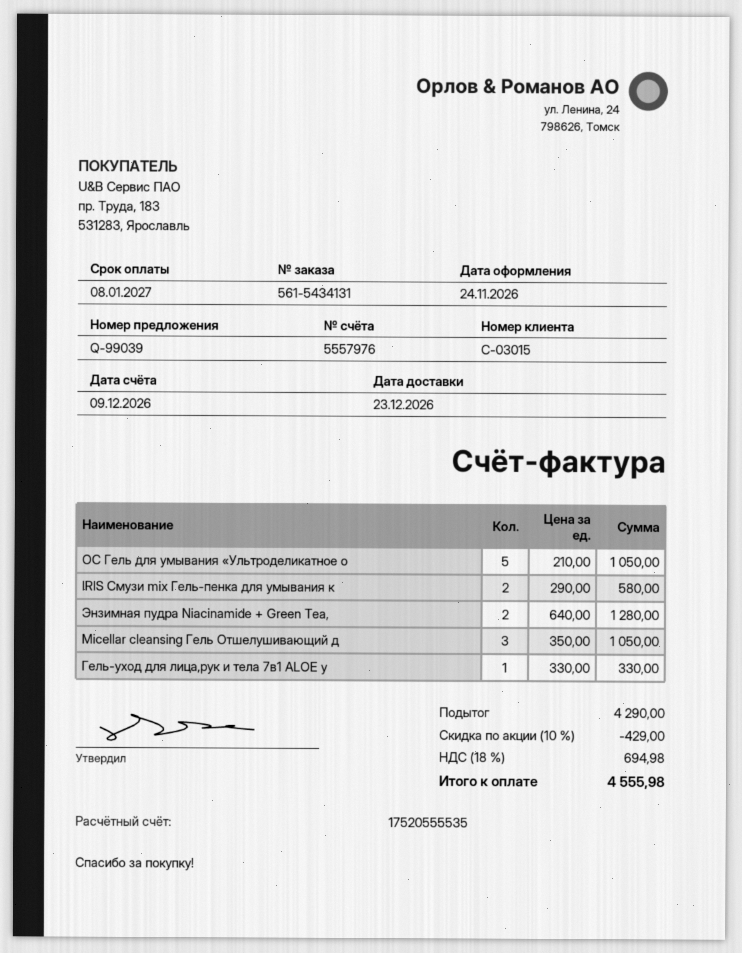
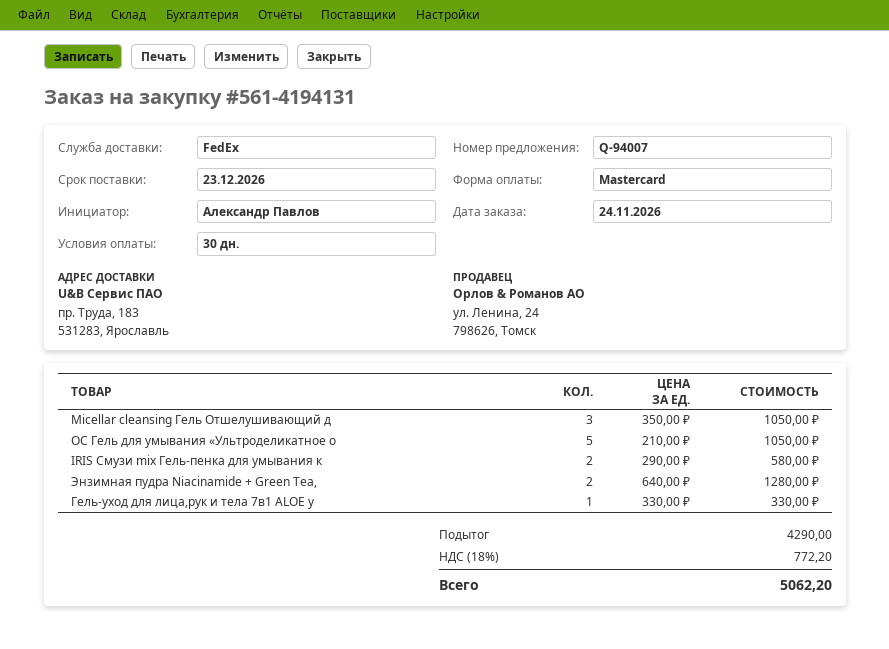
quote number: Q-99039 -> Q-94007
order number: 561-5434131 -> 561-4194131
discount: 10% = 429.00 -> none
tax: 18% = 694.98 -> 18% = 772.20
total: 4555.98 -> 5062.20

